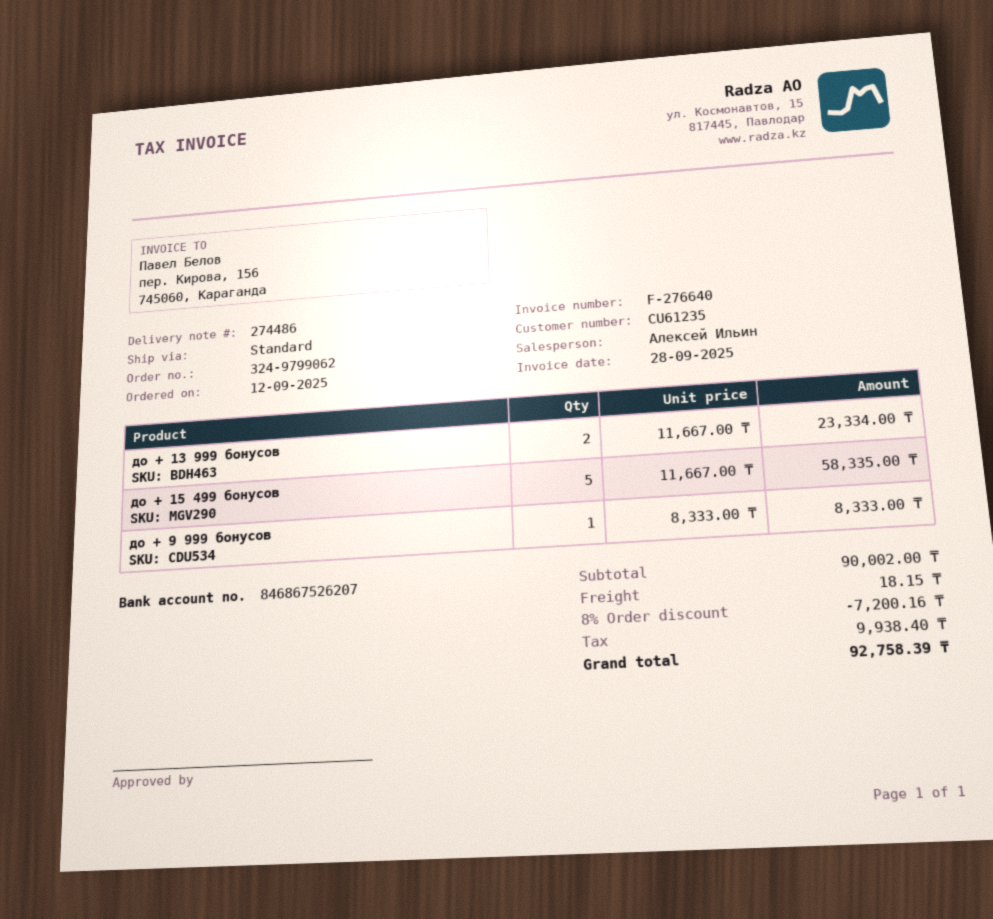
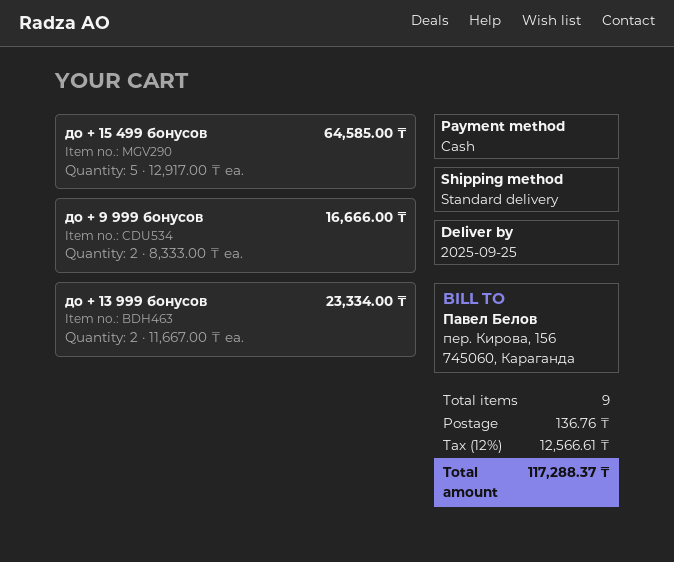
до + 15 499 бонусов: 5 x 11667.00 = 58335.00 -> 5 x 12917.00 = 64585.00
до + 9 999 бонусов: 1 x 8333.00 = 8333.00 -> 2 x 8333.00 = 16666.00
discount: 8% = 7200.16 -> none
shipping: 18.15 -> 136.76
tax: 9938.40 -> 12566.61
total: 92758.39 -> 117288.37

